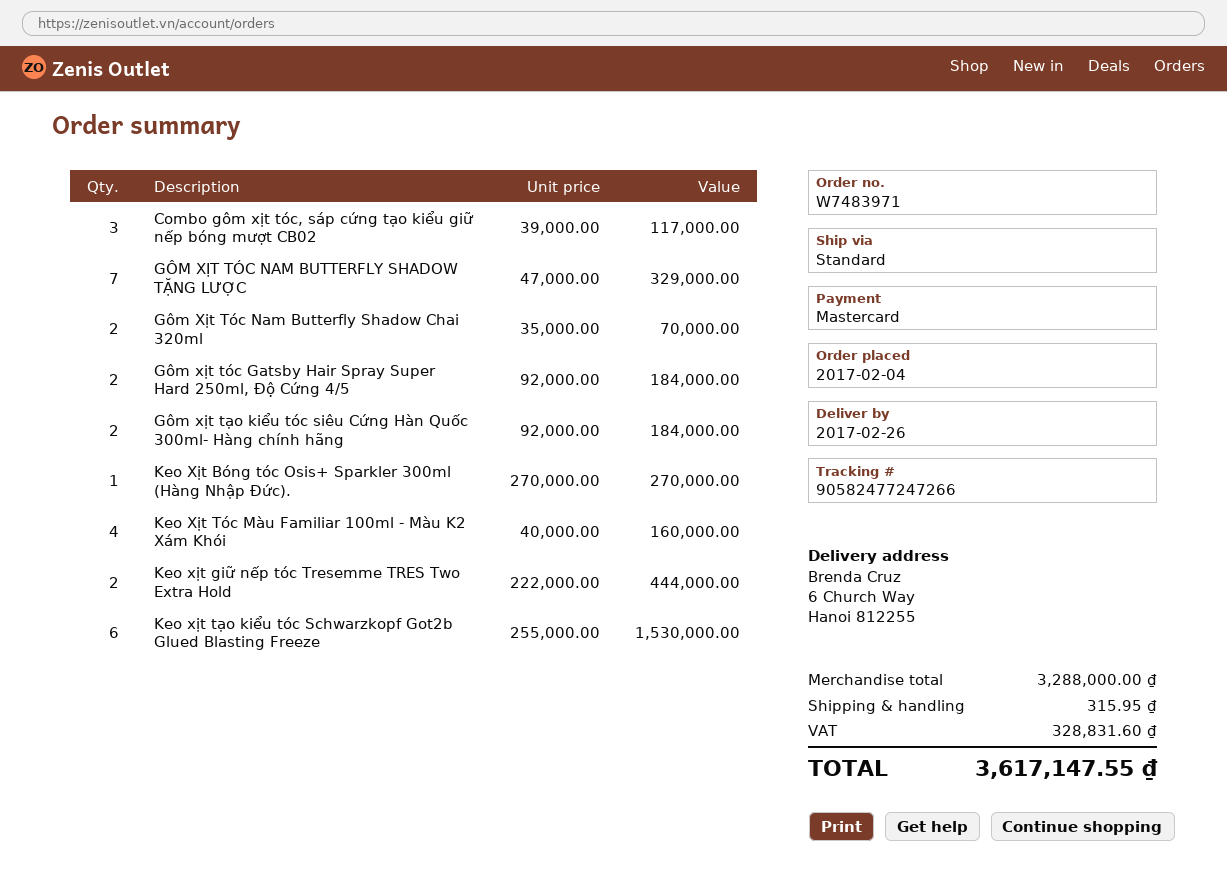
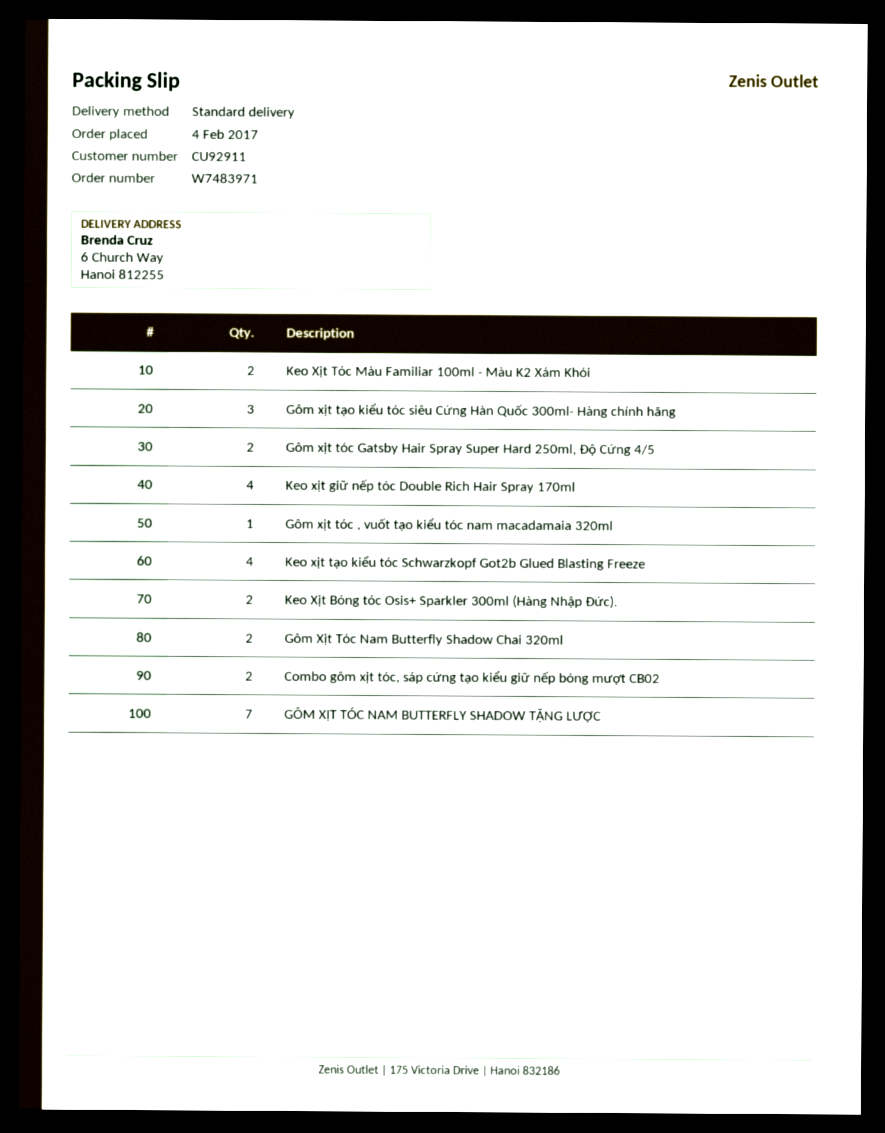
Combo gôm xịt tóc, sáp cứng tạo kiểu giữ nếp bóng mượt CB02: 3 -> 2
Gôm xịt tạo kiểu tóc siêu Cứng Hàn Quốc 300ml- Hàng chính hãng: 2 -> 3
Keo Xịt Bóng tóc Osis+ Sparkler 300ml (Hàng Nhập Đức).: 1 -> 2
Keo Xịt Tóc Màu Familiar 100ml - Màu K2 Xám Khói: 4 -> 2
Keo xịt giữ nếp tóc Tresemme TRES Two Extra Hold: 2 -> none
Keo xịt tạo kiểu tóc Schwarzkopf Got2b Glued Blasting Freeze: 6 -> 4
Keo xịt giữ nếp tóc Double Rich Hair Spray 170ml: none -> 4
Gôm xịt tóc , vuốt tạo kiểu tóc nam macadamaia 320ml: none -> 1

